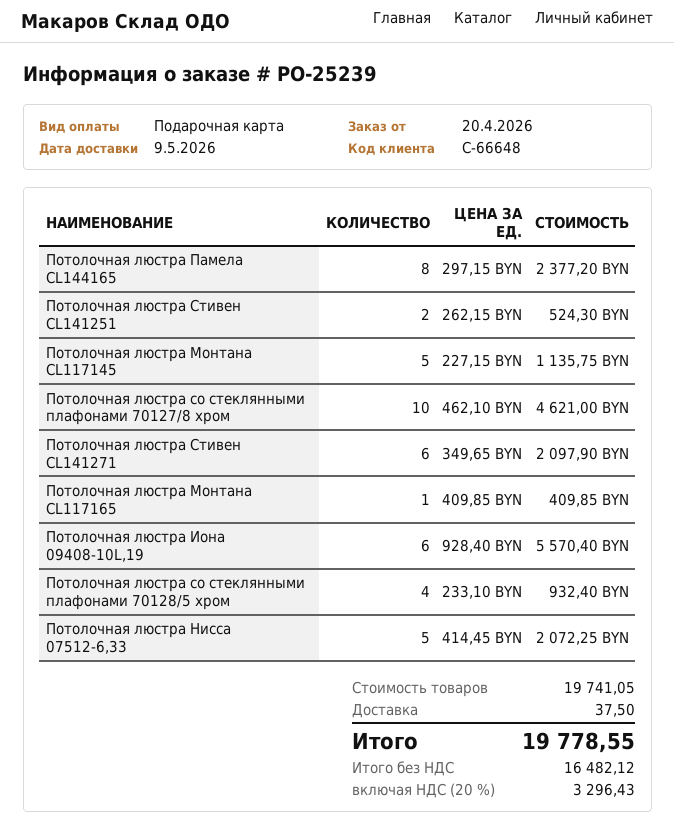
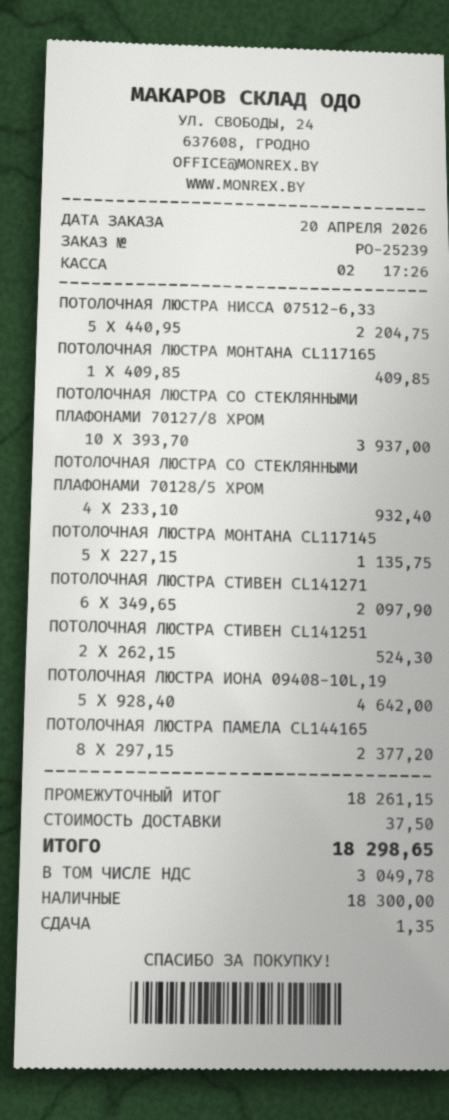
payment method: gift card -> cash
Потолочная люстра со стеклянными плафонами 70127/8 хром: 10 x 462.10 = 4621.00 -> 10 x 393.70 = 3937.00
Потолочная люстра Иона 09408-10L,19: 6 x 928.40 = 5570.40 -> 5 x 928.40 = 4642.00
Потолочная люстра Нисса 07512-6,33: 5 x 414.45 = 2072.25 -> 5 x 440.95 = 2204.75
subtotal: 19741.05 -> 18261.15
tax: 3296.43 -> 3049.78
total: 19778.55 -> 18298.65

